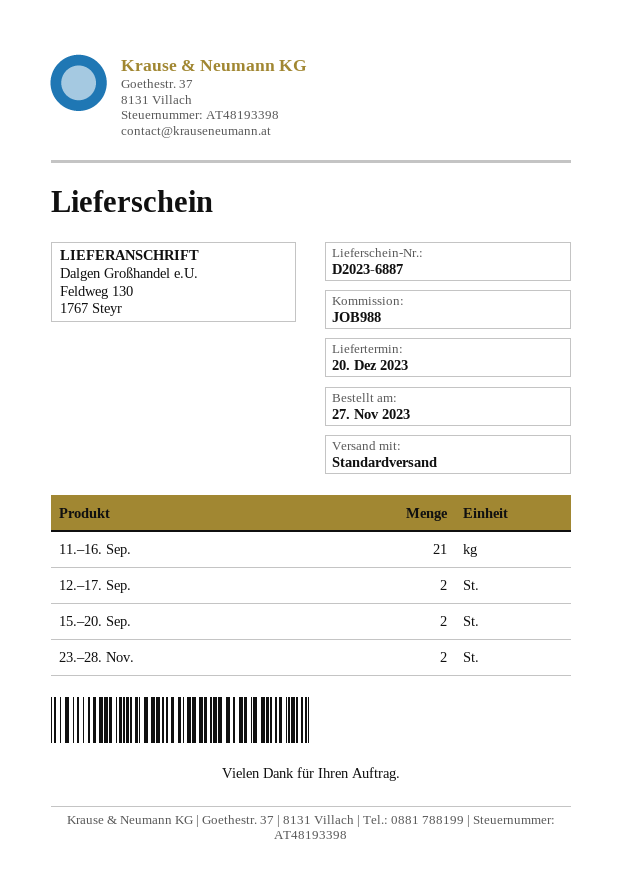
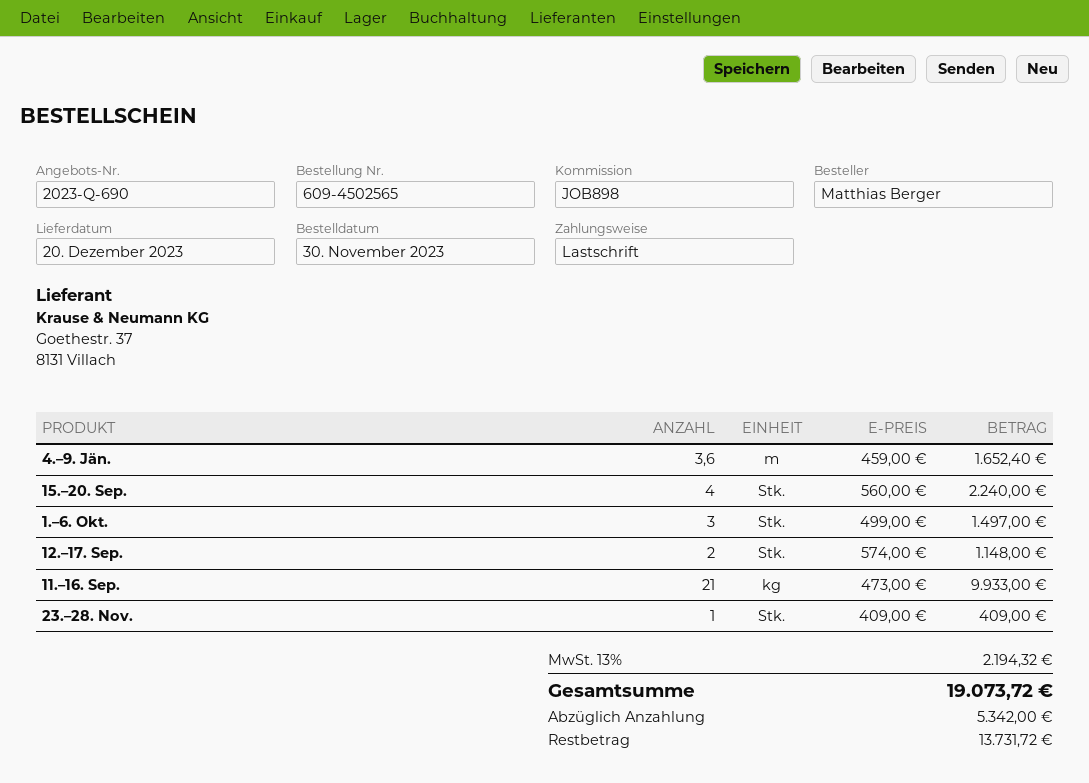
order date: 2023-11-27 -> 2023-11-30
reference: JOB988 -> JOB898
15.–20. Sep.: 2 -> 4
23.–28. Nov.: 2 -> 1
4.–9. Jän.: none -> 3.6
1.–6. Okt.: none -> 3

